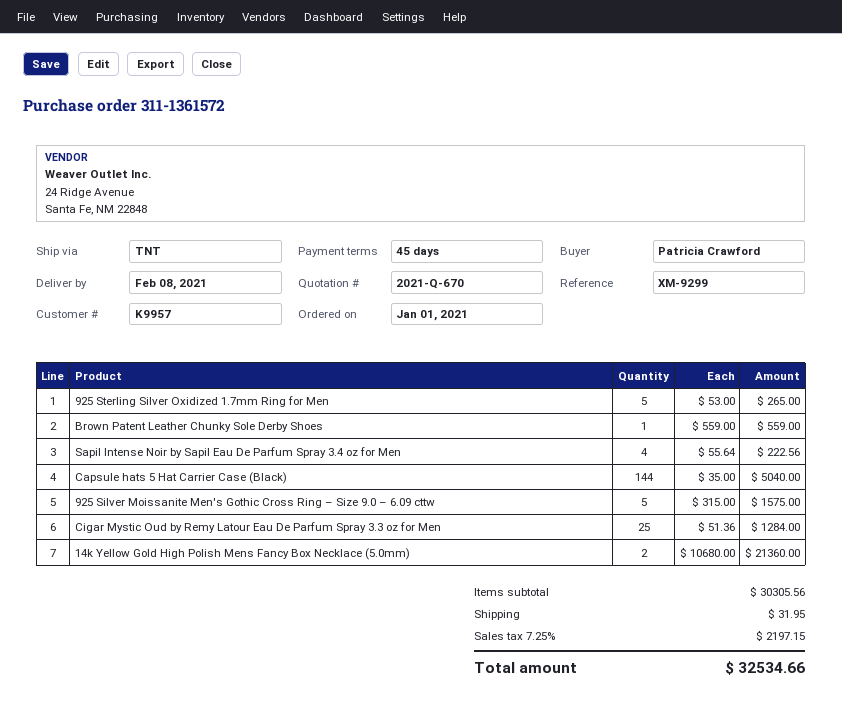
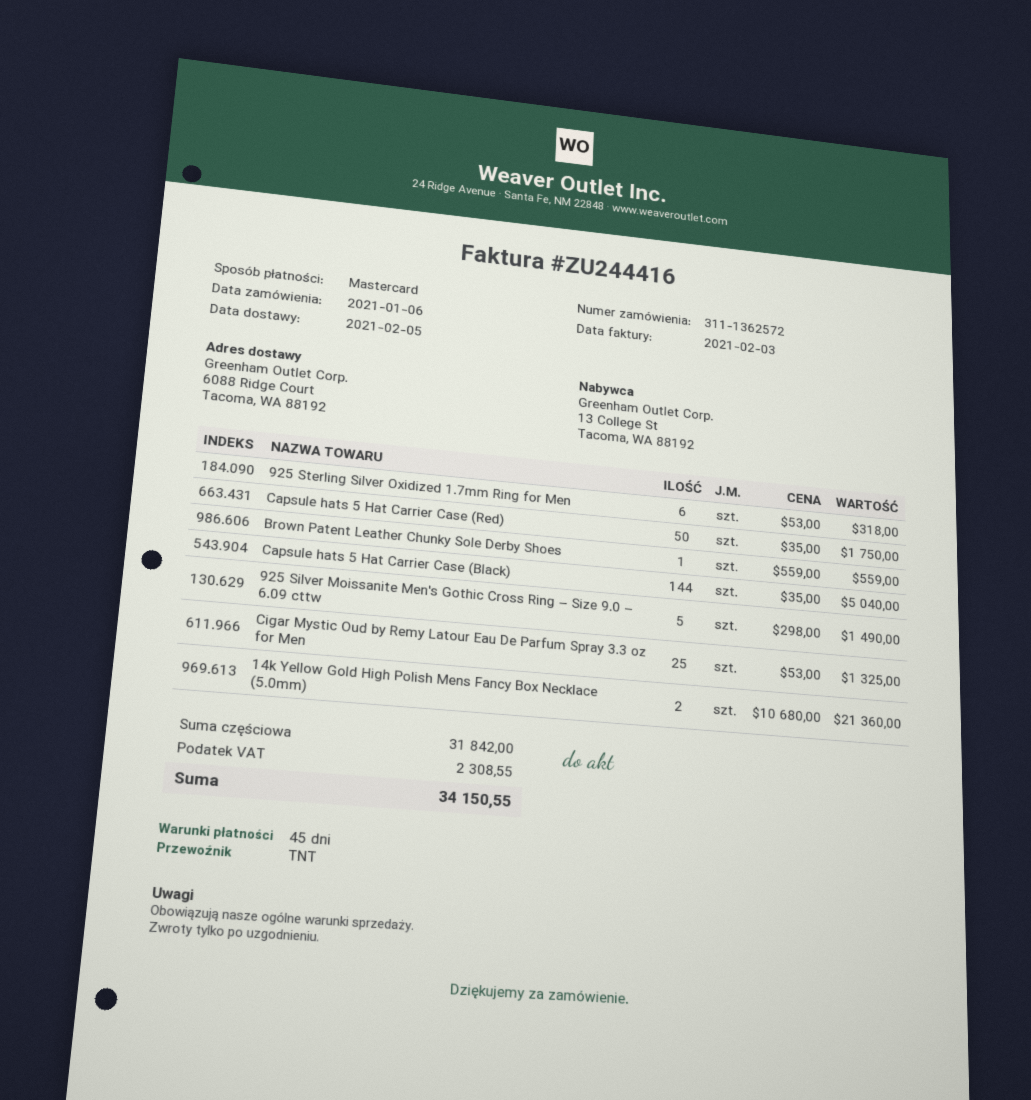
order number: 311-1361572 -> 311-1362572
order date: 2021-01-01 -> 2021-01-06
delivery date: 2021-02-08 -> 2021-02-05
925 Sterling Silver Oxidized 1.7mm Ring for Men: 5 x 53.00 = 265.00 -> 6 x 53.00 = 318.00
Sapil Intense Noir by Sapil Eau De Parfum Spray 3.4 oz for Men: 4 x 55.64 = 222.56 -> none
925 Silver Moissanite Men's Gothic Cross Ring – Size 9.0 – 6.09 cttw: 5 x 315.00 = 1575.00 -> 5 x 298.00 = 1490.00
Cigar Mystic Oud by Remy Latour Eau De Parfum Spray 3.3 oz for Men: 25 x 51.36 = 1284.00 -> 25 x 53.00 = 1325.00
Capsule hats 5 Hat Carrier Case (Red): none -> 50 x 35.00 = 1750.00
subtotal: 30305.56 -> 31842.00
shipping: 31.95 -> none
tax: 2197.15 -> 2308.55
total: 32534.66 -> 34150.55

